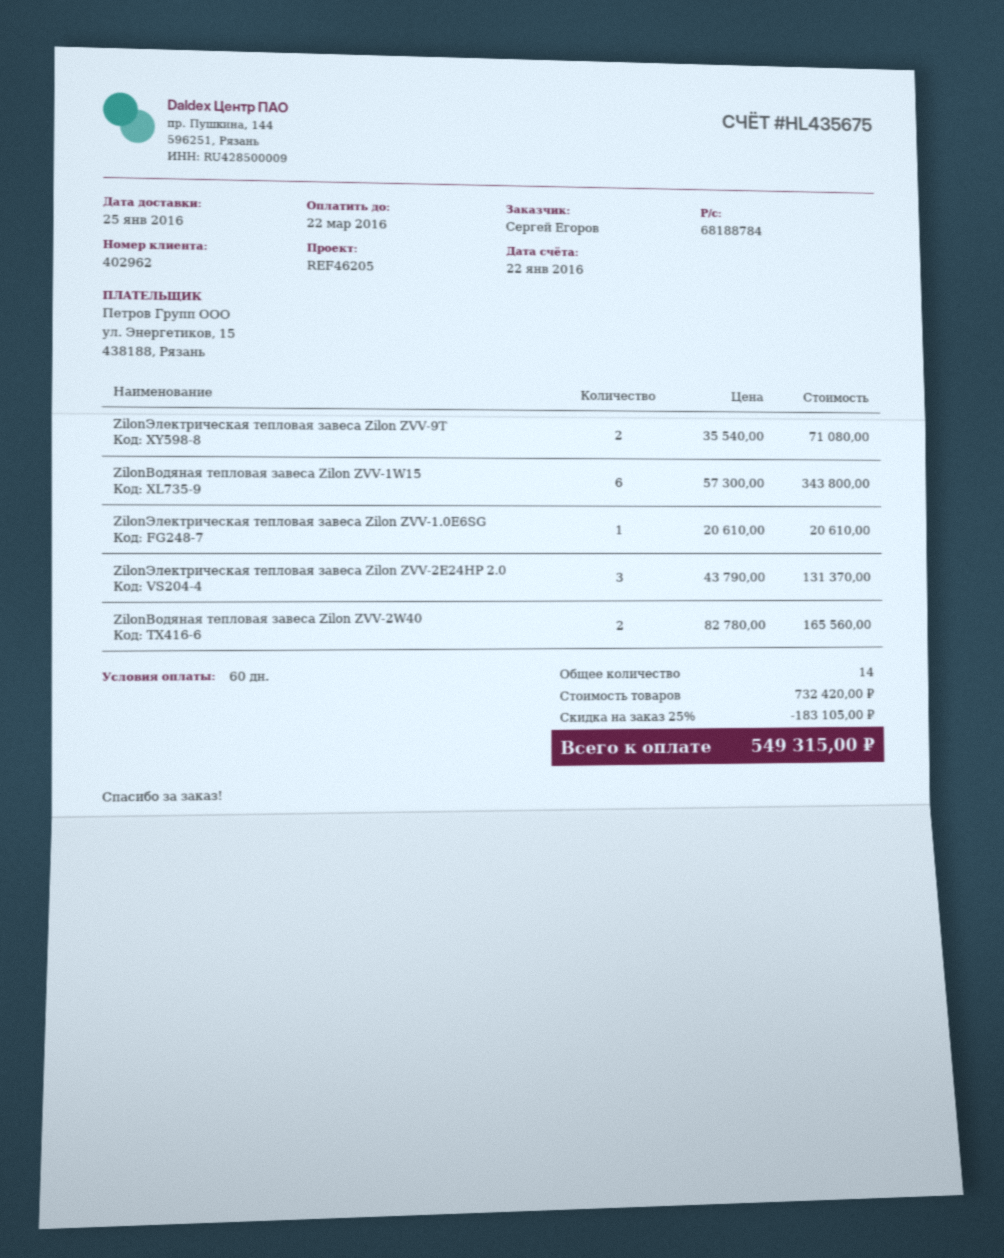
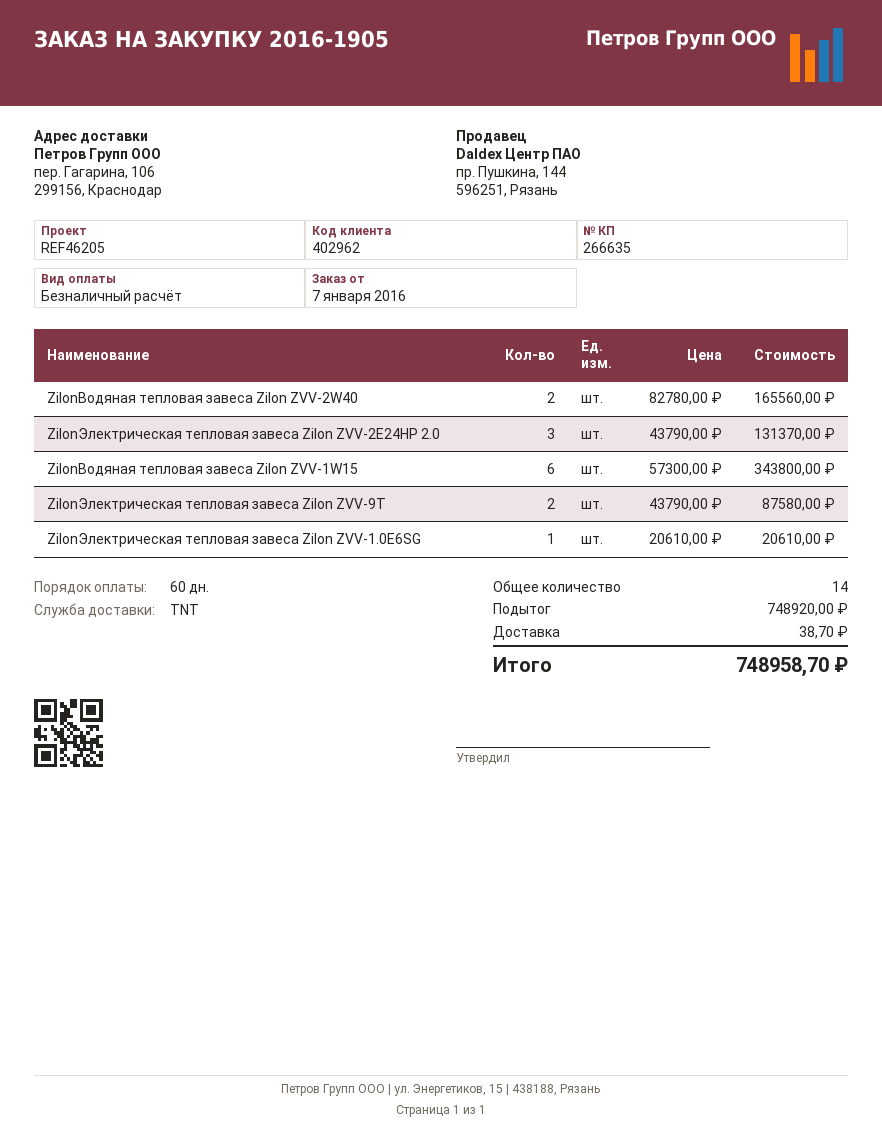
ZilonЭлектрическая тепловая завеса Zilon ZVV-9T: 2 x 35540.00 = 71080.00 -> 2 x 43790.00 = 87580.00
subtotal: 732420.00 -> 748920.00
discount: 25% = 183105.00 -> none
shipping: none -> 38.70
total: 549315.00 -> 748958.70

